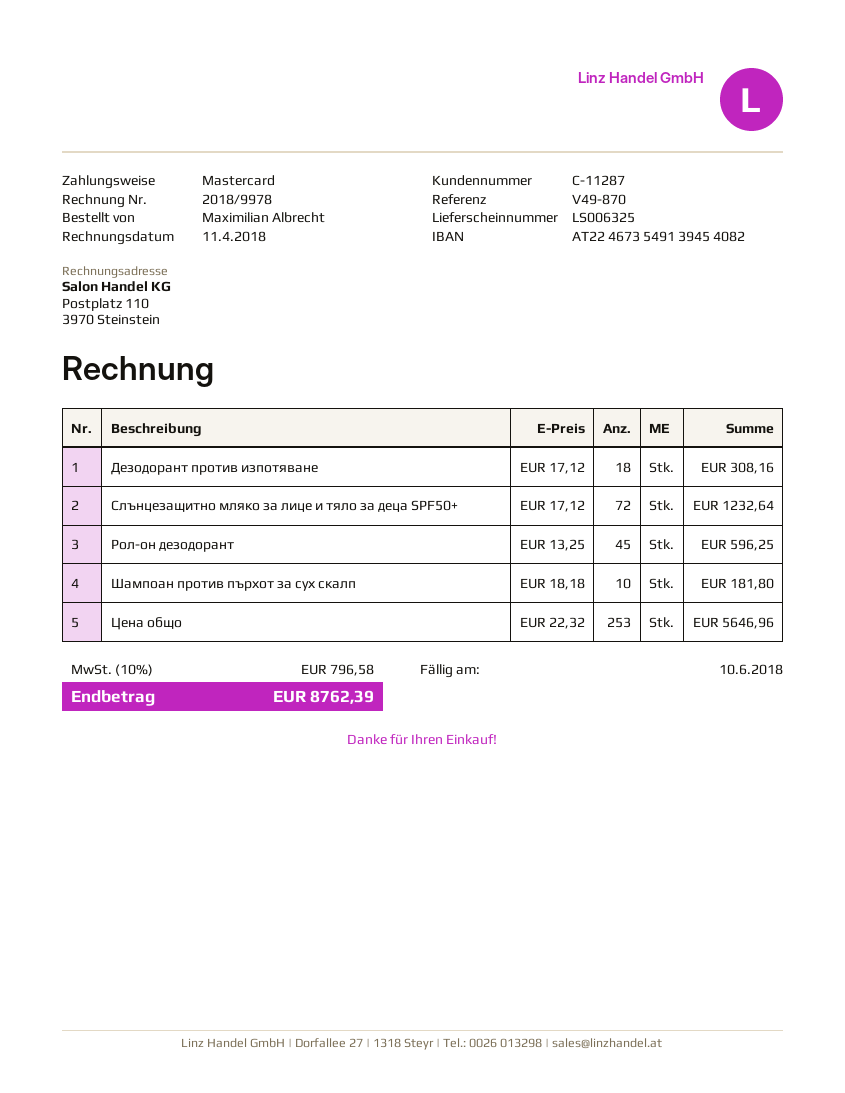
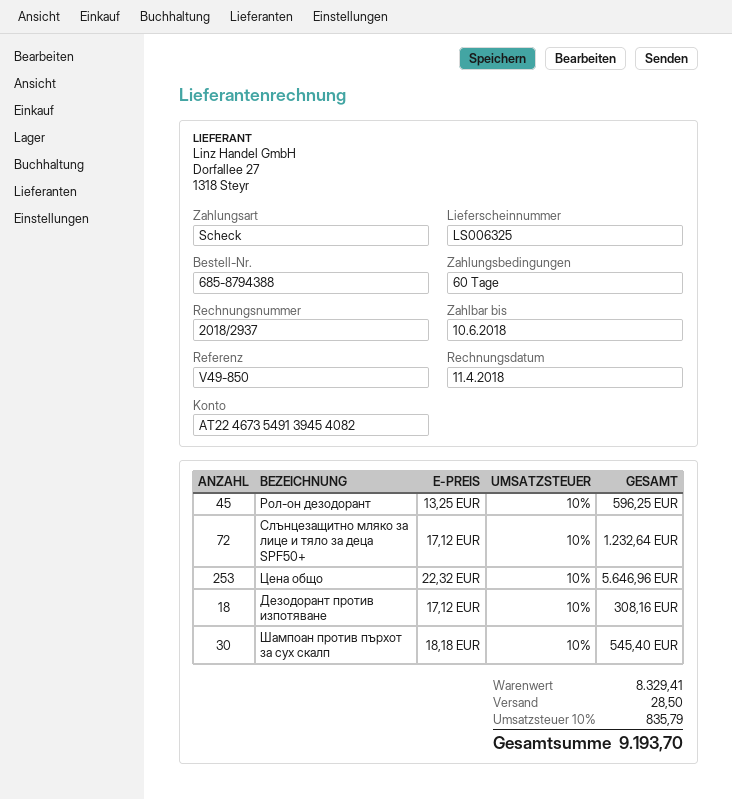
invoice number: 2018/9978 -> 2018/2937
reference: V49-870 -> V49-850
payment method: Mastercard -> cheque
Шампоан против пърхот за сух скалп: 10 x 18.18 = 181.80 -> 30 x 18.18 = 545.40
shipping: none -> 28.50
tax: 10% = 796.58 -> 10% = 835.79
total: 8762.39 -> 9193.70

